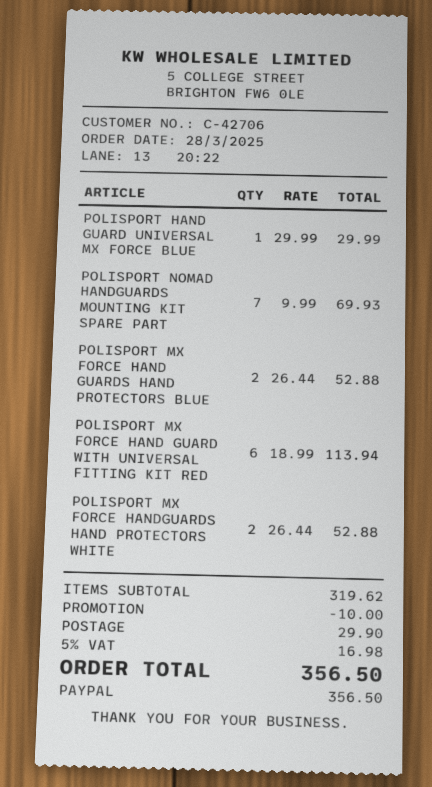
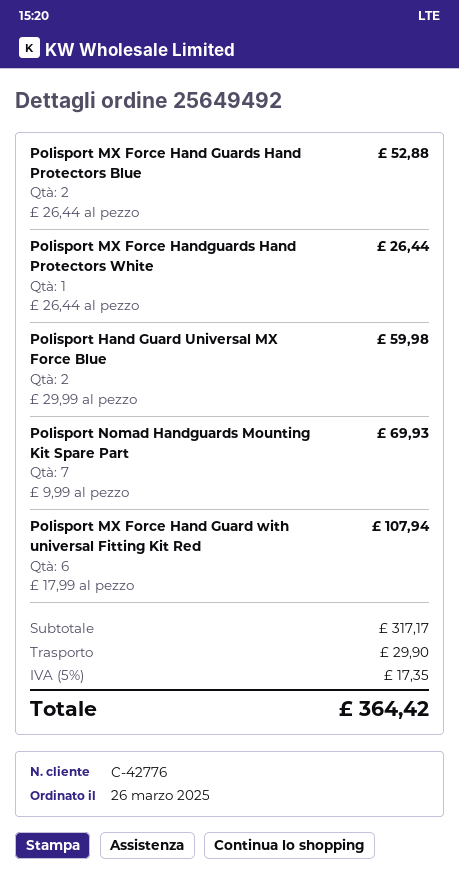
order date: 2025-03-28 -> 2025-03-26
customer number: C-42706 -> C-42776
POLISPORT HAND GUARD UNIVERSAL MX FORCE BLUE: 1 x 29.99 = 29.99 -> 2 x 29.99 = 59.98
POLISPORT MX FORCE HAND GUARD WITH UNIVERSAL FITTING KIT RED: 6 x 18.99 = 113.94 -> 6 x 17.99 = 107.94
POLISPORT MX FORCE HANDGUARDS HAND PROTECTORS WHITE: 2 x 26.44 = 52.88 -> 1 x 26.44 = 26.44
subtotal: 319.62 -> 317.17
discount: 10.00 -> none
tax: 5% = 16.98 -> 5% = 17.35
total: 356.50 -> 364.42

